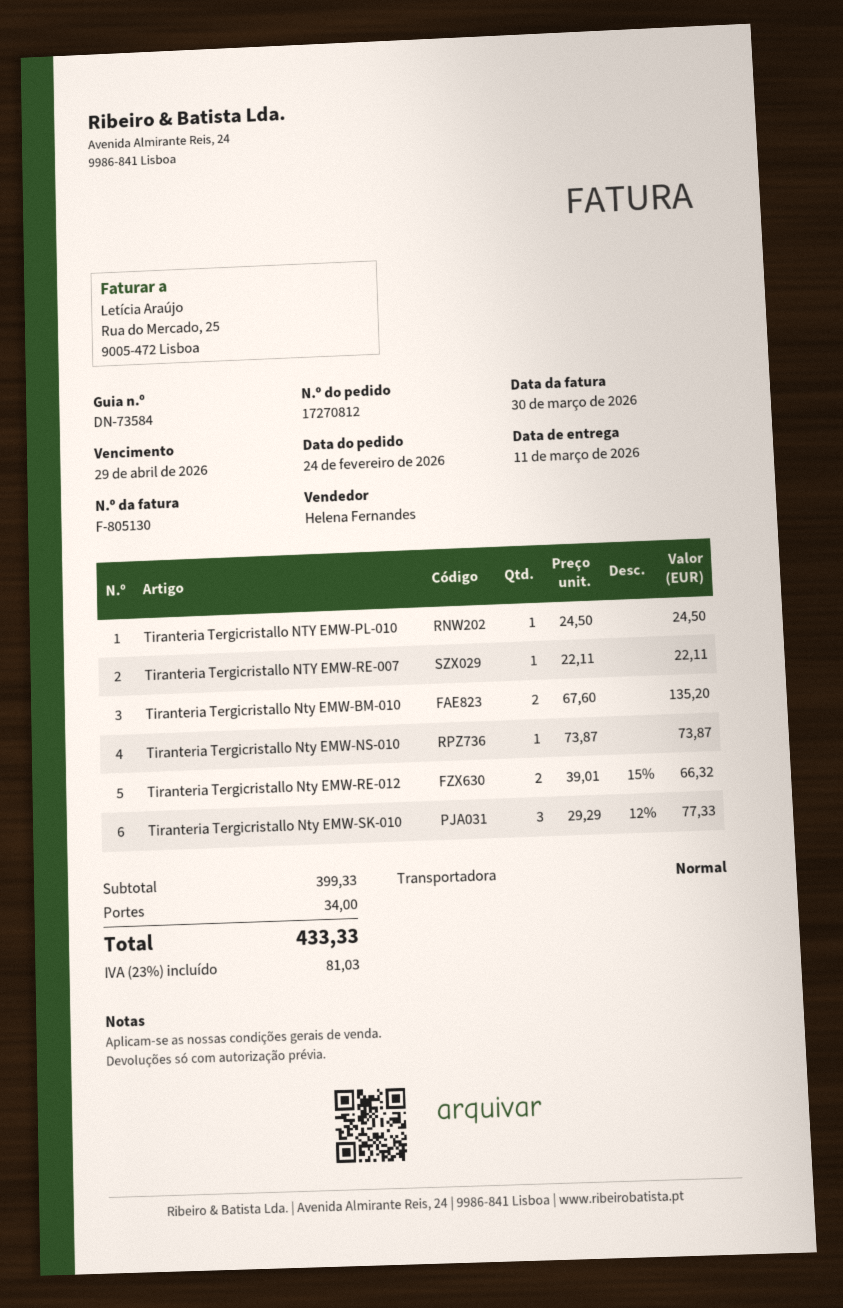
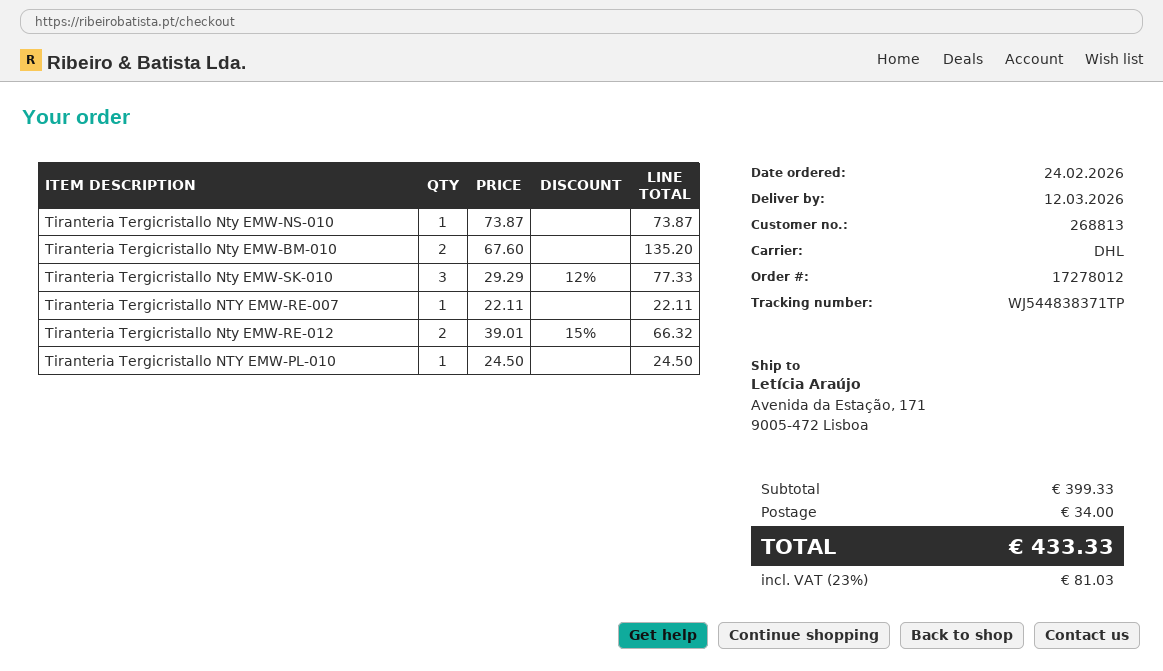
order number: 17270812 -> 17278012
delivery date: 2026-03-11 -> 2026-03-12
shipping method: standard -> DHL

